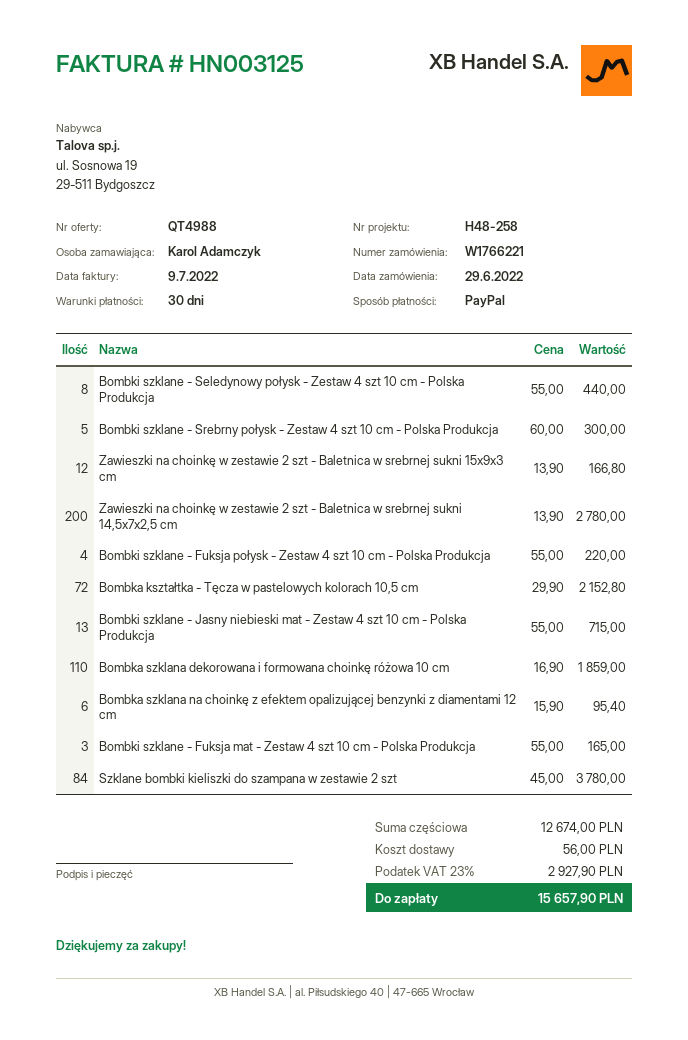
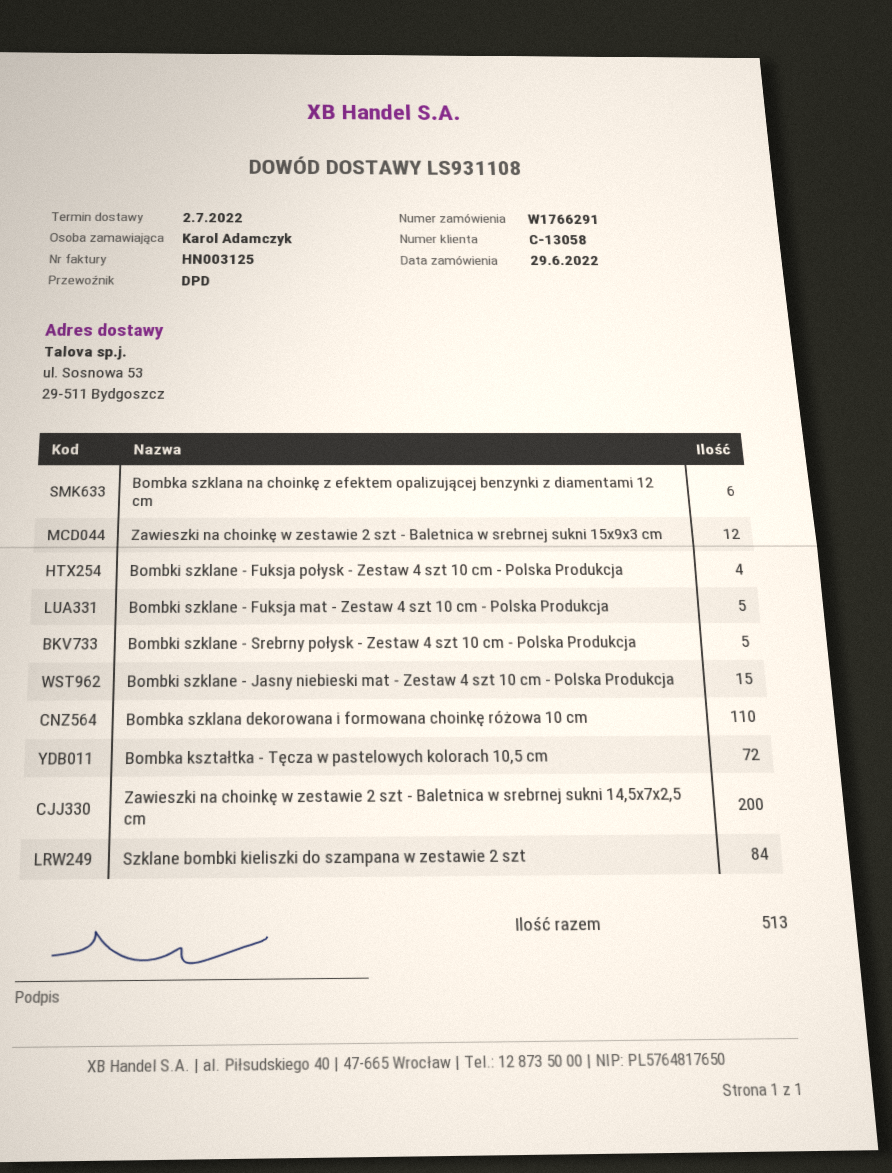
order number: W1766221 -> W1766291
Bombki szklane - Seledynowy połysk - Zestaw 4 szt 10 cm - Polska Produkcja: 8 -> none
Bombki szklane - Jasny niebieski mat - Zestaw 4 szt 10 cm - Polska Produkcja: 13 -> 15
Bombki szklane - Fuksja mat - Zestaw 4 szt 10 cm - Polska Produkcja: 3 -> 5

